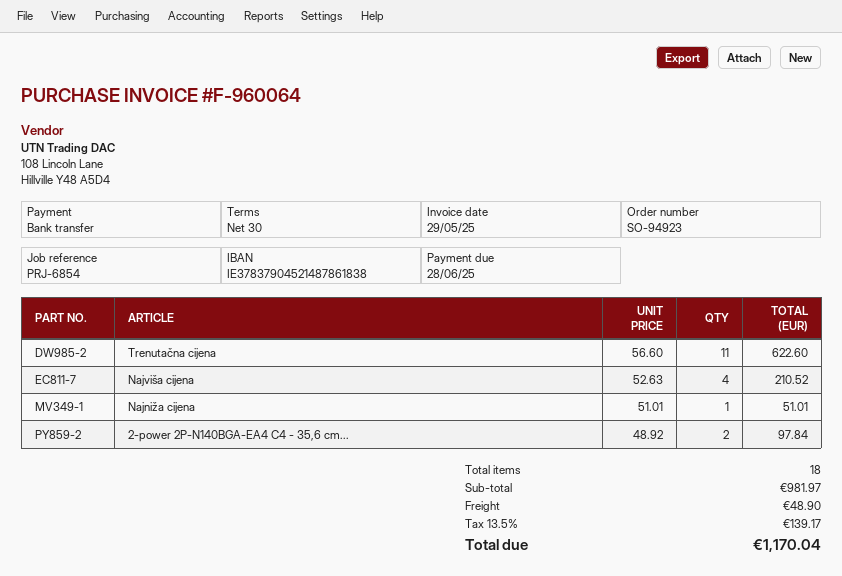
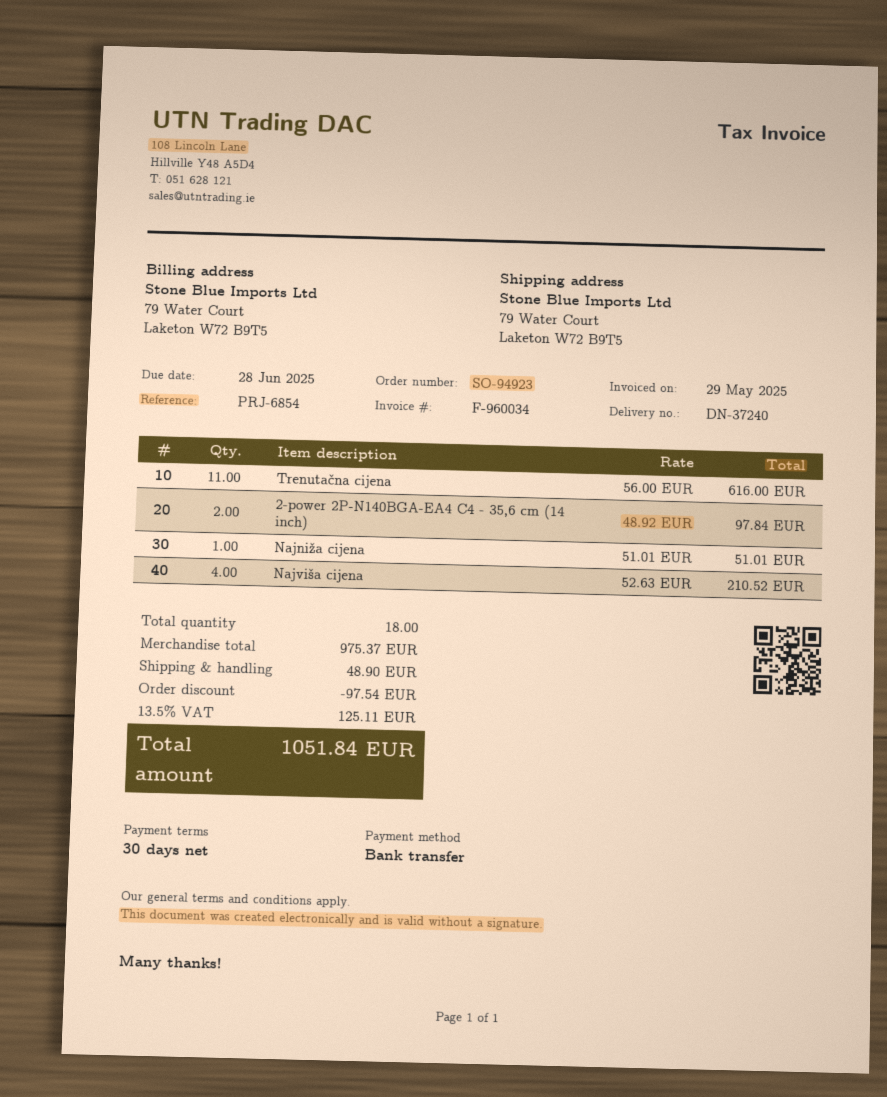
invoice number: F-960064 -> F-960034
Trenutačna cijena: 11 x 56.60 = 622.60 -> 11 x 56.00 = 616.00
subtotal: 981.97 -> 975.37
discount: none -> 97.54
tax: 13.5% = 139.17 -> 13.5% = 125.11
total: 1170.04 -> 1051.84

